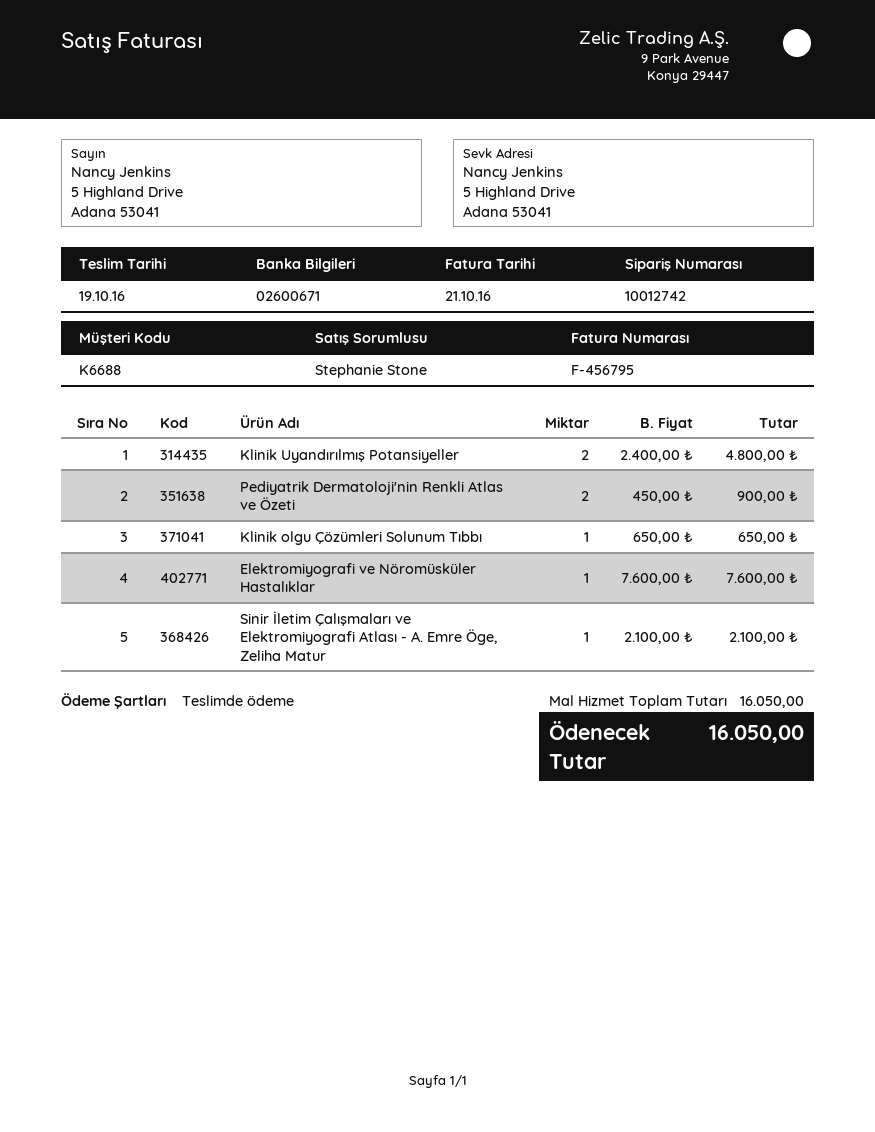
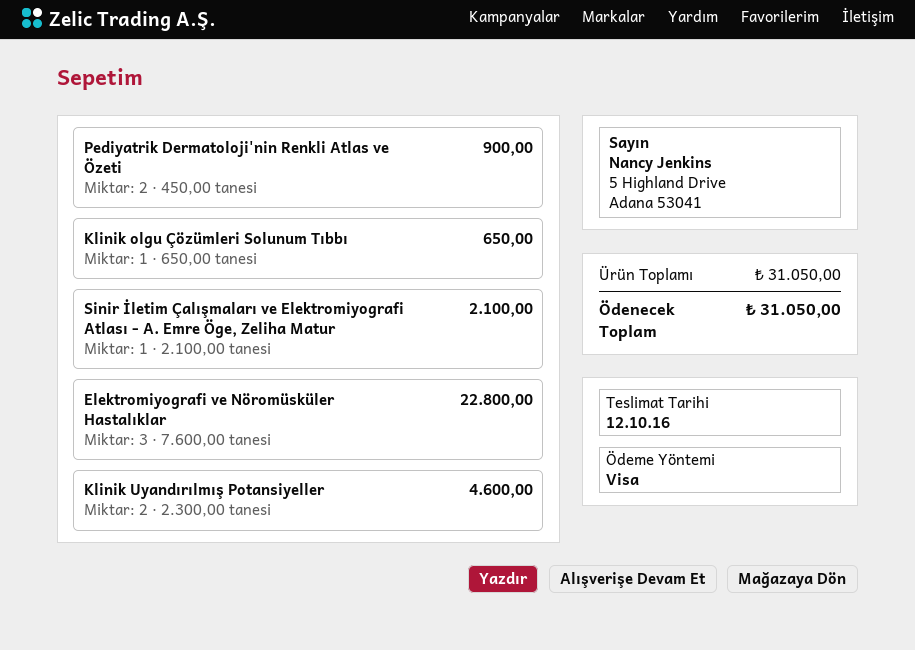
delivery date: 2016-10-19 -> 2016-10-12
Klinik Uyandırılmış Potansiyeller: 2 x 2400.00 = 4800.00 -> 2 x 2300.00 = 4600.00
Elektromiyografi ve Nöromüsküler Hastalıklar: 1 x 7600.00 = 7600.00 -> 3 x 7600.00 = 22800.00
subtotal: 16050.00 -> 31050.00
total: 16050.00 -> 31050.00

